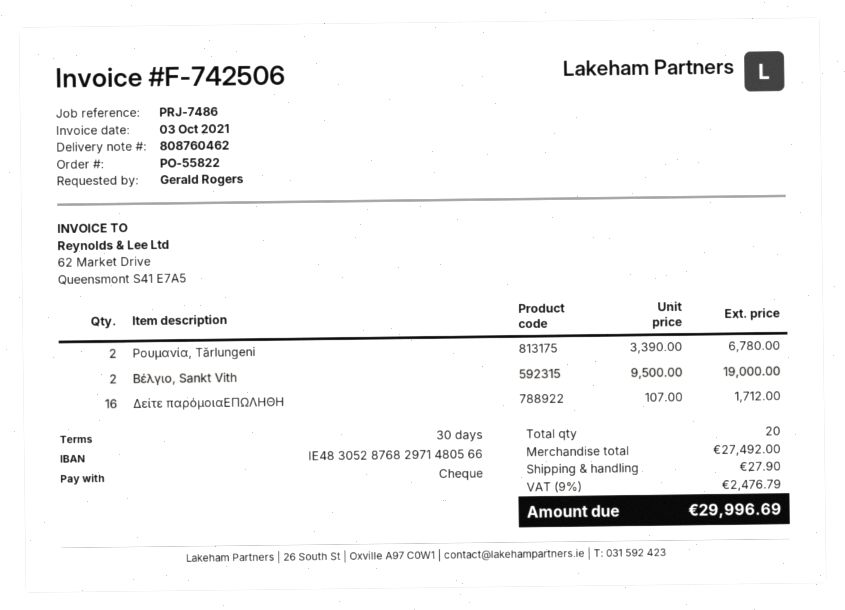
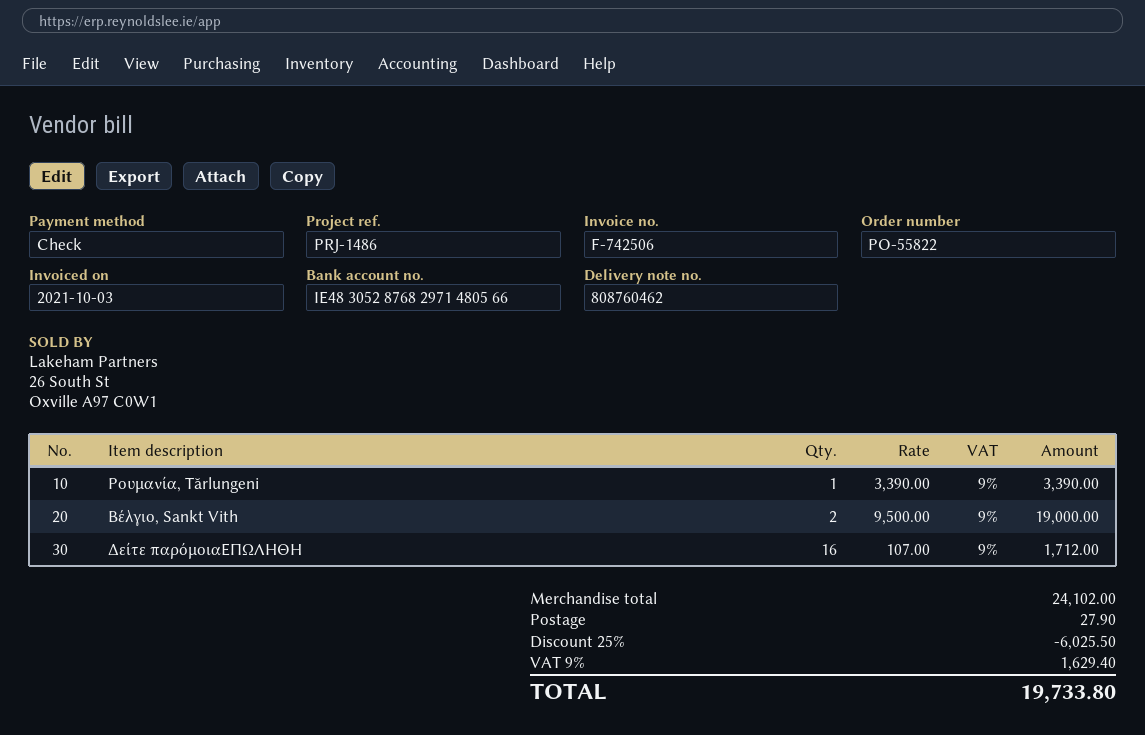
reference: PRJ-7486 -> PRJ-1486
Ρουμανία, Tărlungeni: 2 x 3390.00 = 6780.00 -> 1 x 3390.00 = 3390.00
subtotal: 27492.00 -> 24102.00
discount: none -> 25% = 6025.50
tax: 9% = 2476.79 -> 9% = 1629.40
total: 29996.69 -> 19733.80

